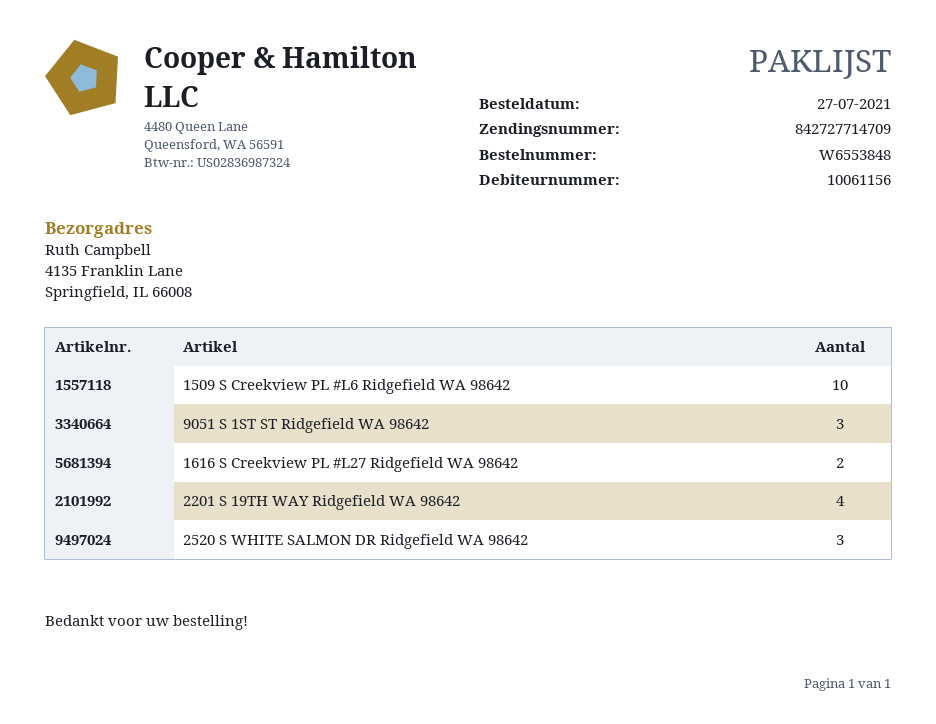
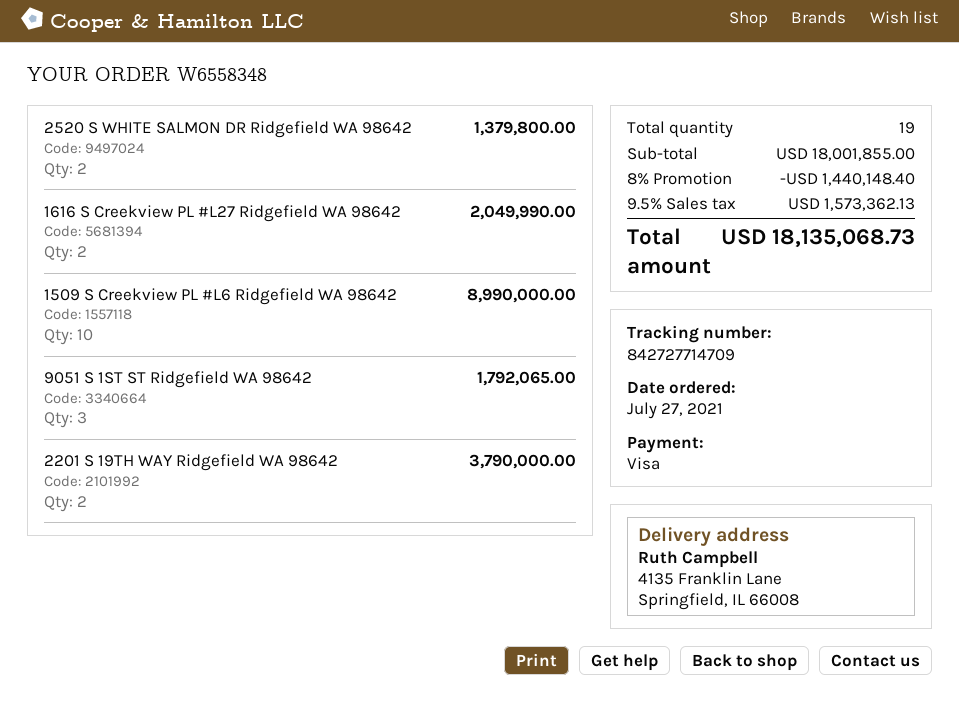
order number: W6553848 -> W6558348
2201 S 19TH WAY Ridgefield WA 98642: 4 -> 2
2520 S WHITE SALMON DR Ridgefield WA 98642: 3 -> 2

